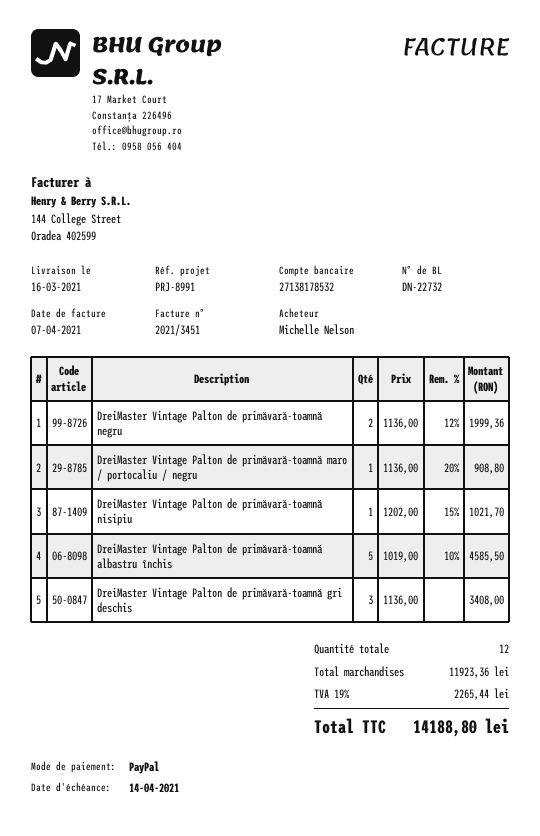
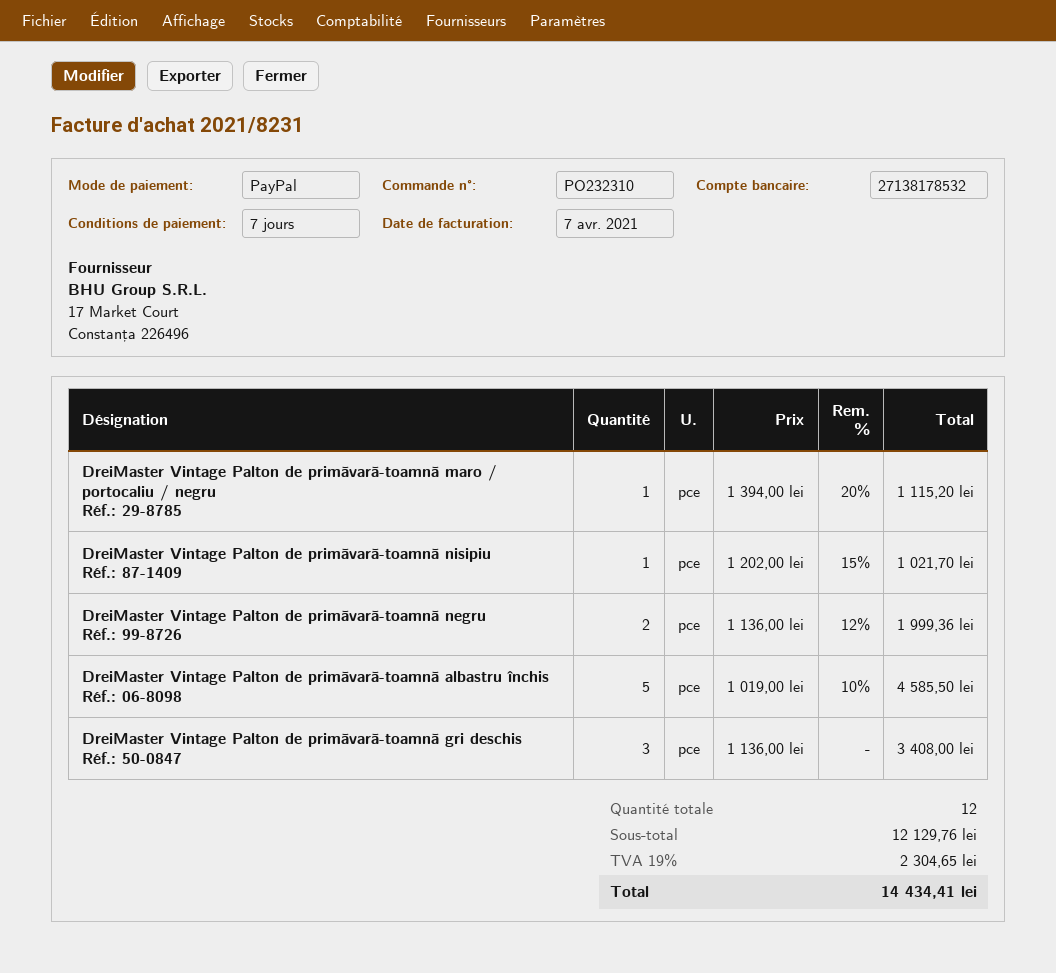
invoice number: 2021/3451 -> 2021/8231
DreiMaster Vintage Palton de primăvară-toamnă maro / portocaliu / negru: 1 x 1136.00 - 20% = 908.80 -> 1 x 1394.00 - 20% = 1115.20
subtotal: 11923.36 -> 12129.76
tax: 19% = 2265.44 -> 19% = 2304.65
total: 14188.80 -> 14434.41

